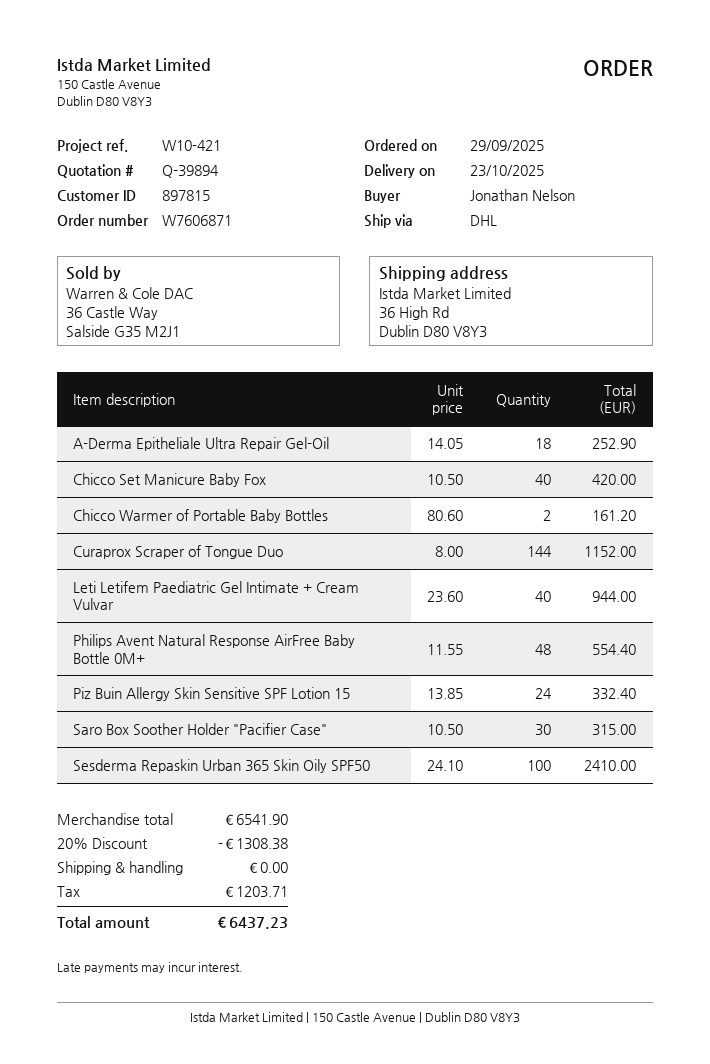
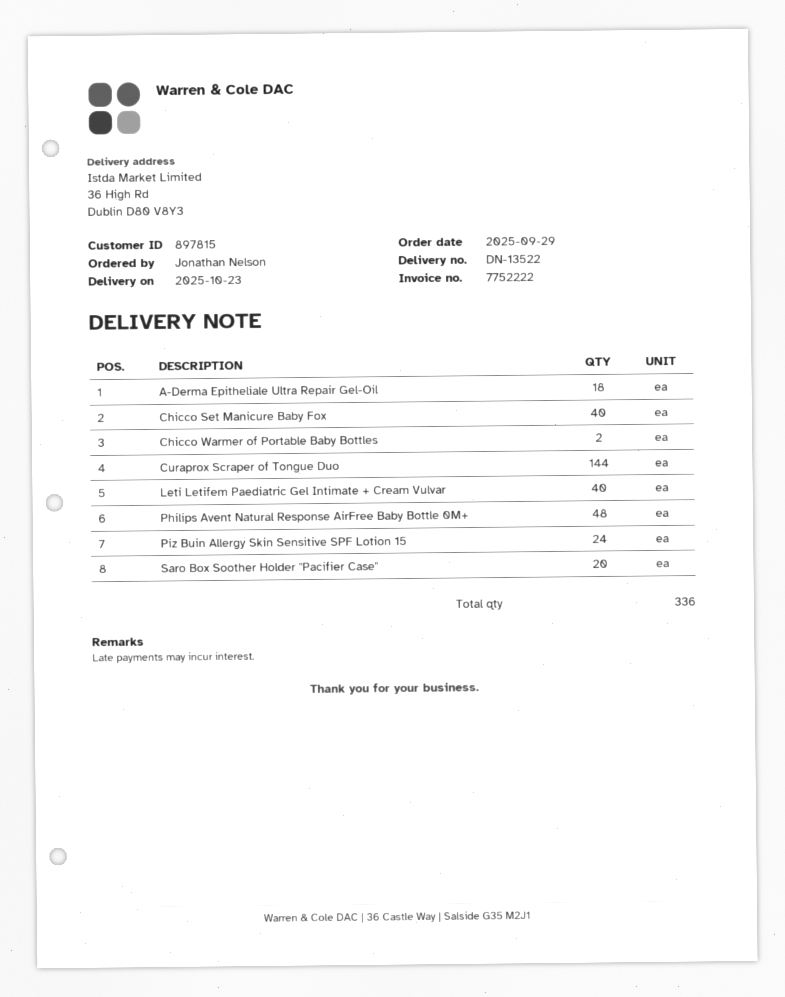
Saro Box Soother Holder "Pacifier Case": 30 -> 20
Sesderma Repaskin Urban 365 Skin Oily SPF50: 100 -> none

